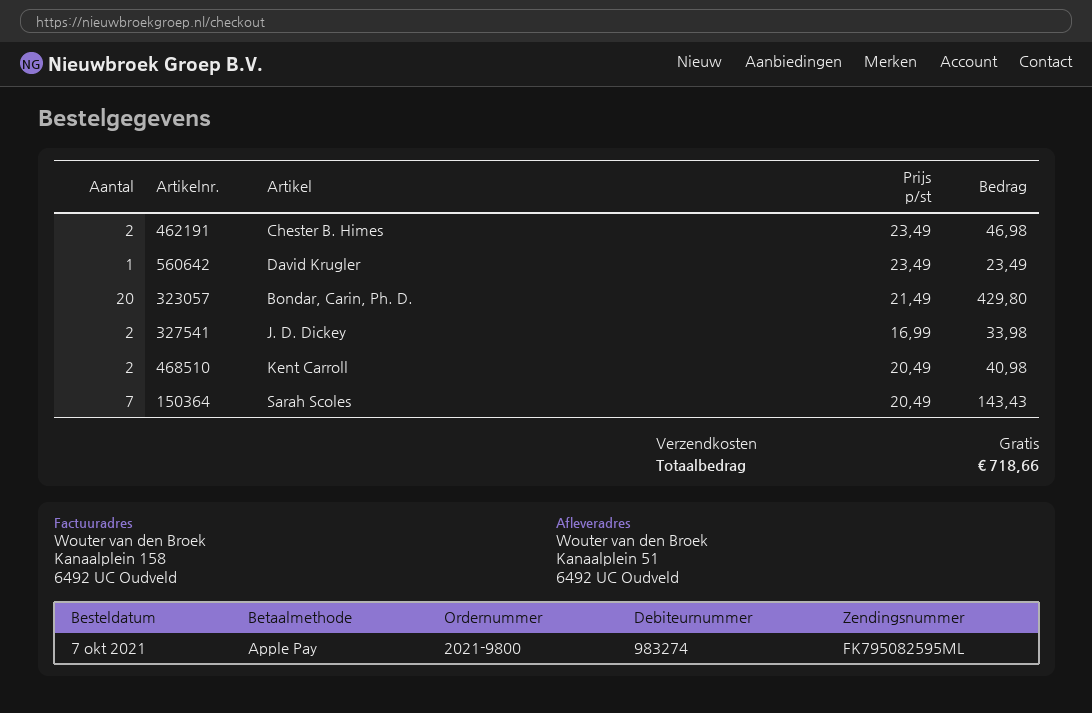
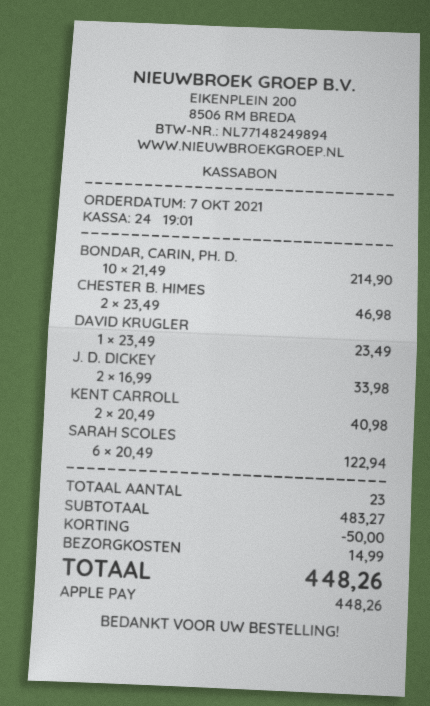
Bondar, Carin, Ph. D.: 20 x 21.49 = 429.80 -> 10 x 21.49 = 214.90
Sarah Scoles: 7 x 20.49 = 143.43 -> 6 x 20.49 = 122.94
discount: none -> 50.00
shipping: 0.00 -> 14.99
total: 718.66 -> 448.26

